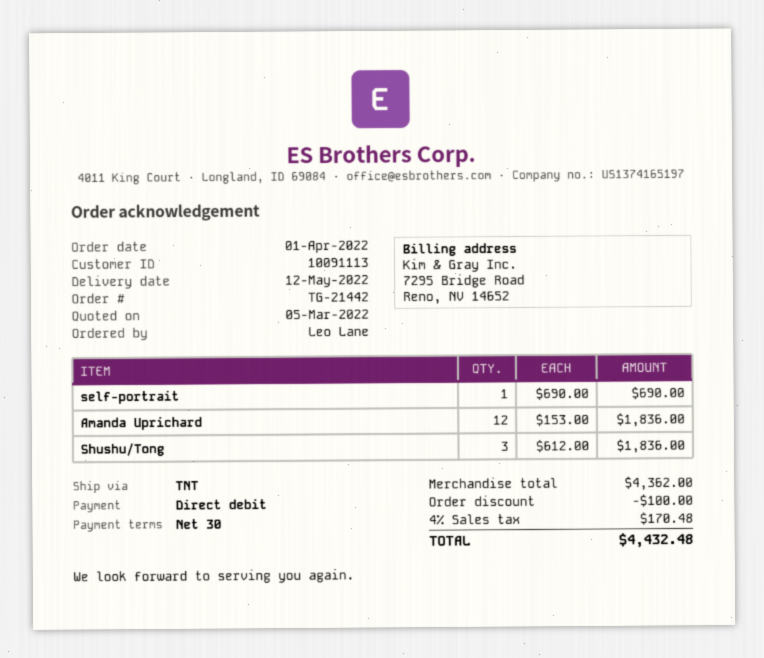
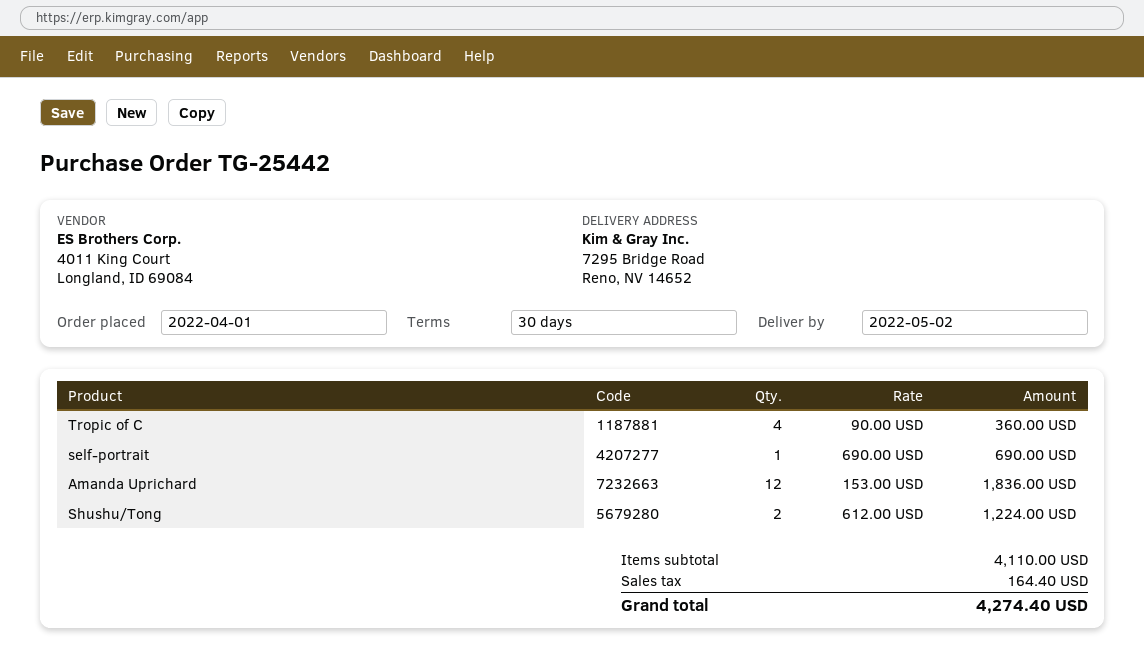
order number: TG-21442 -> TG-25442
delivery date: 2022-05-12 -> 2022-05-02
Shushu/Tong: 3 x 612.00 = 1836.00 -> 2 x 612.00 = 1224.00
Tropic of C: none -> 4 x 90.00 = 360.00
subtotal: 4362.00 -> 4110.00
discount: 100.00 -> none
tax: 170.48 -> 164.40
total: 4432.48 -> 4274.40

